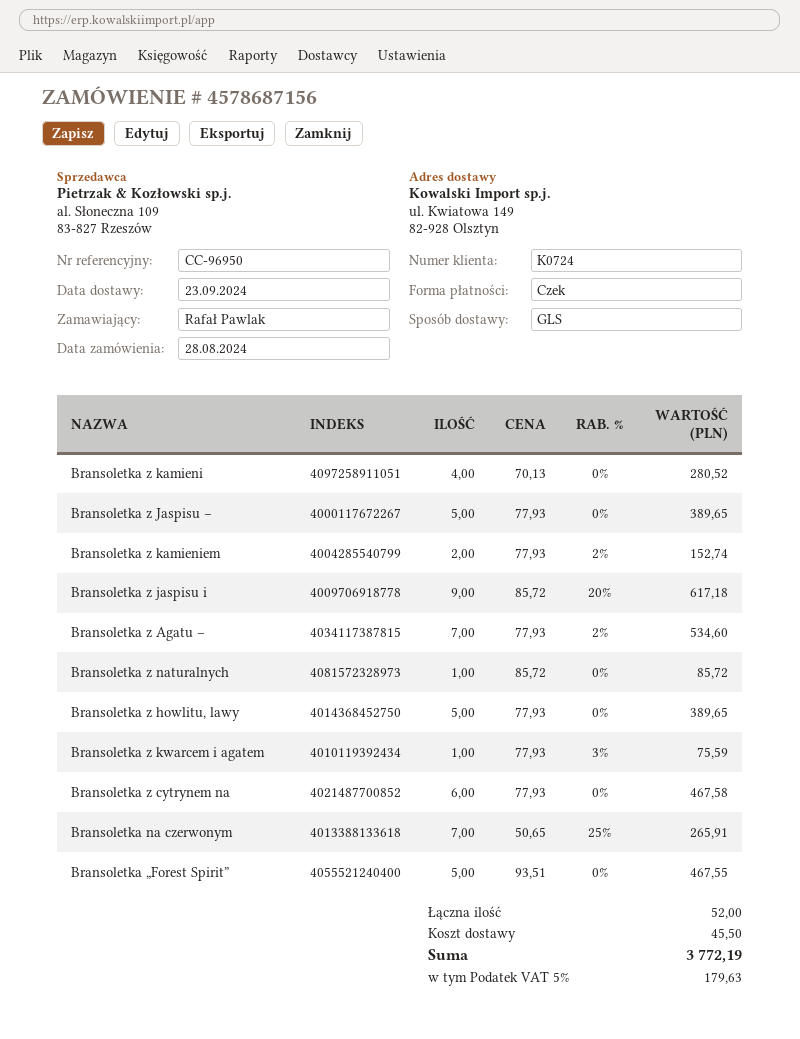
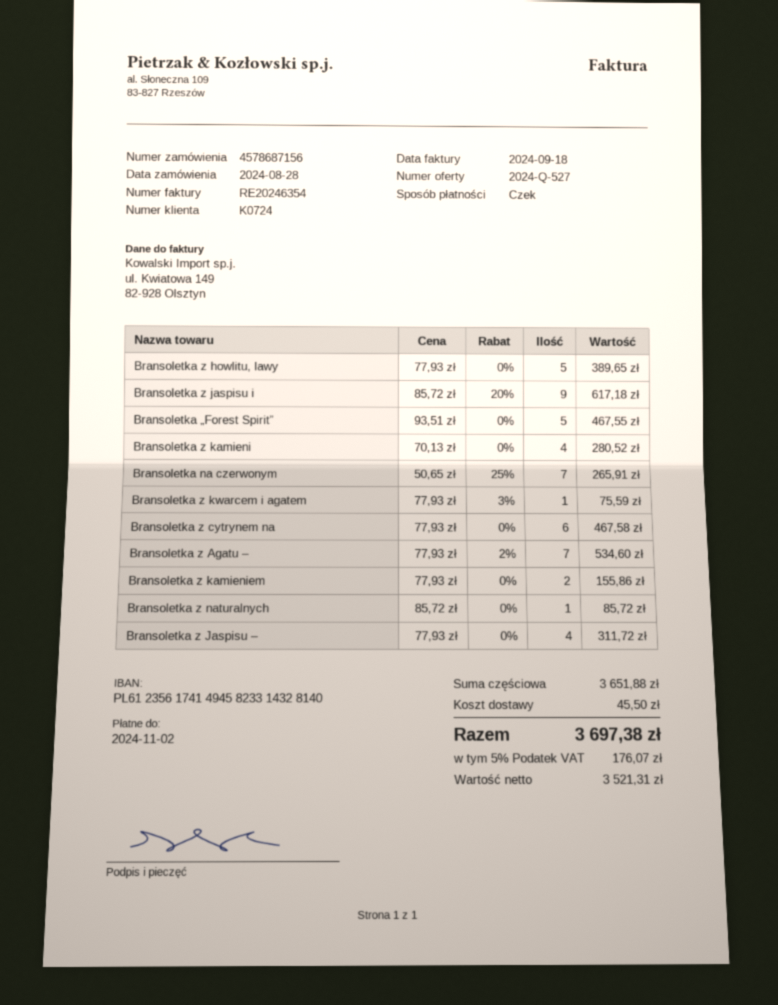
Bransoletka z Jaspisu –: 5 x 77.93 = 389.65 -> 4 x 77.93 = 311.72
Bransoletka z kamieniem: 2 x 77.93 - 2% = 152.74 -> 2 x 77.93 = 155.86
tax: 5% = 179.63 -> 5% = 176.07
total: 3772.19 -> 3697.38

